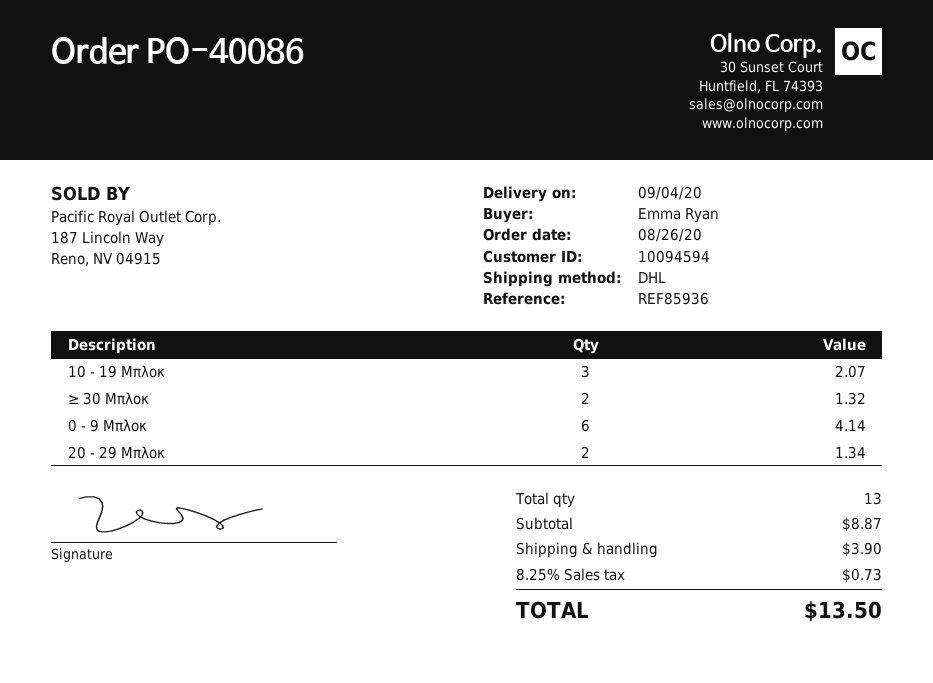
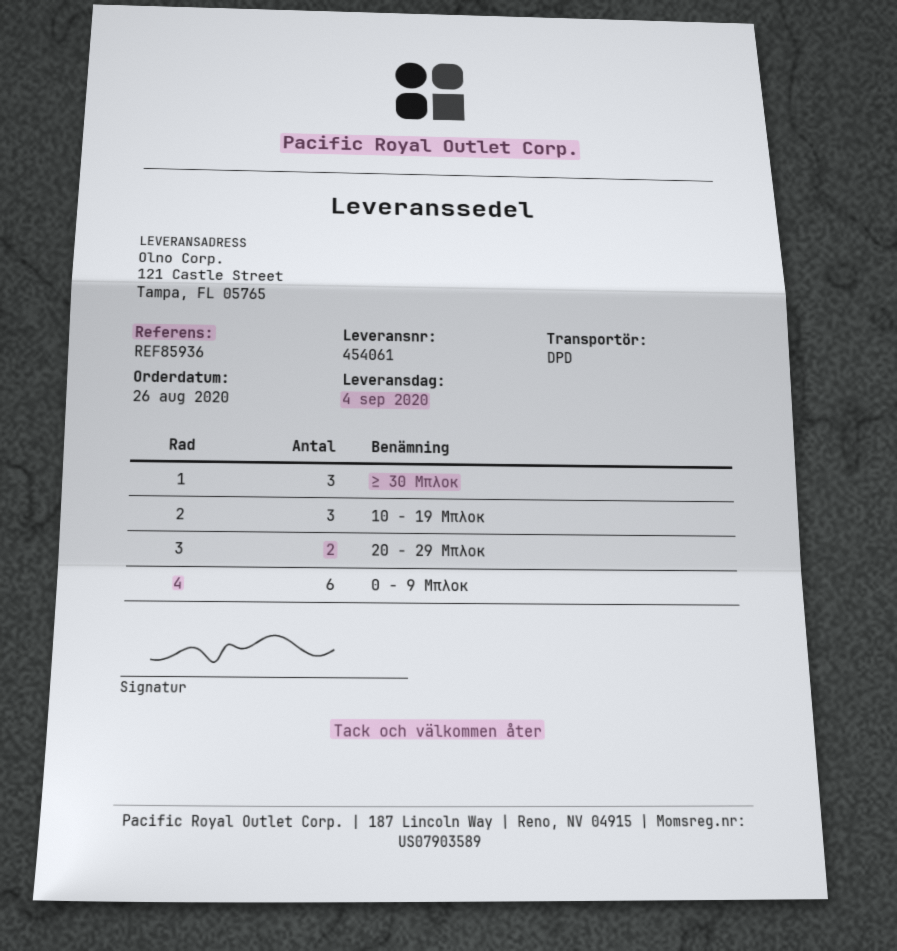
shipping method: DHL -> DPD
≥ 30 Μπλοκ: 2 -> 3

